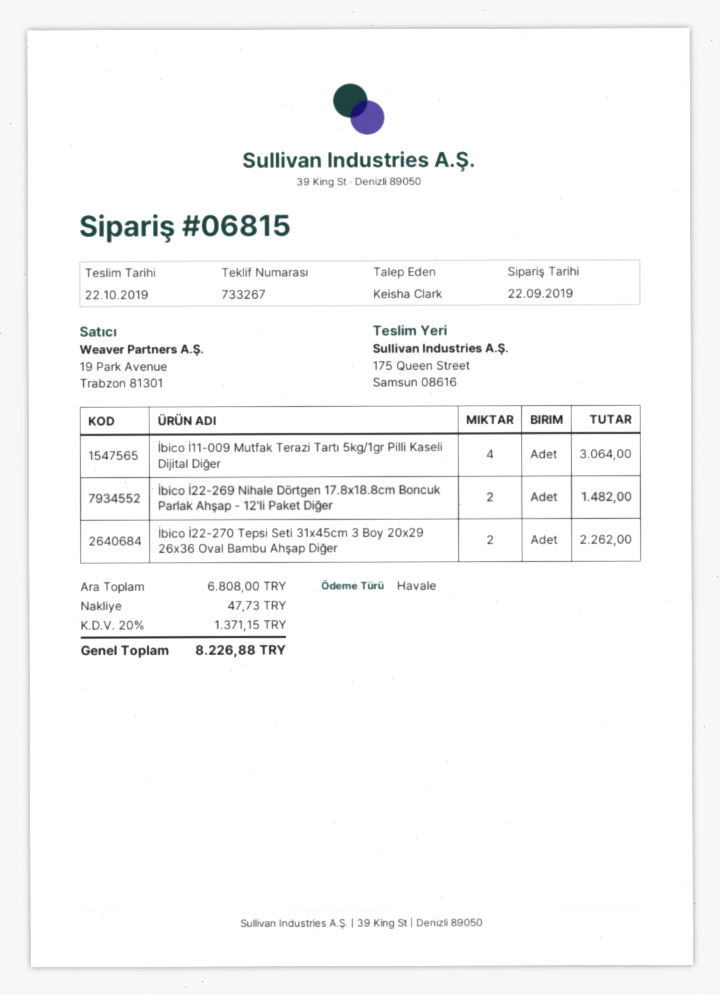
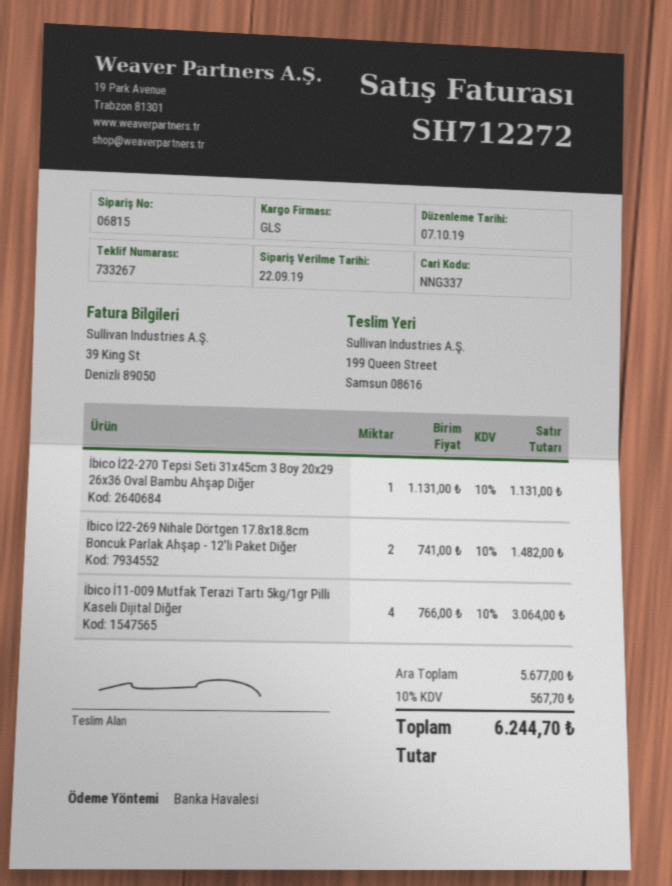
ship to: 175 Queen Street, Samsun 08616 -> 199 Queen Street, Samsun 08616
İbico İ22-270 Tepsi Seti 31x45cm 3 Boy 20x29 26x36 Oval Bambu Ahşap Diğer: 2 for 2262.00 -> 1 for 1131.00
subtotal: 6808.00 -> 5677.00
shipping: 47.73 -> none
tax: 20% = 1371.15 -> 10% = 567.70
total: 8226.88 -> 6244.70

